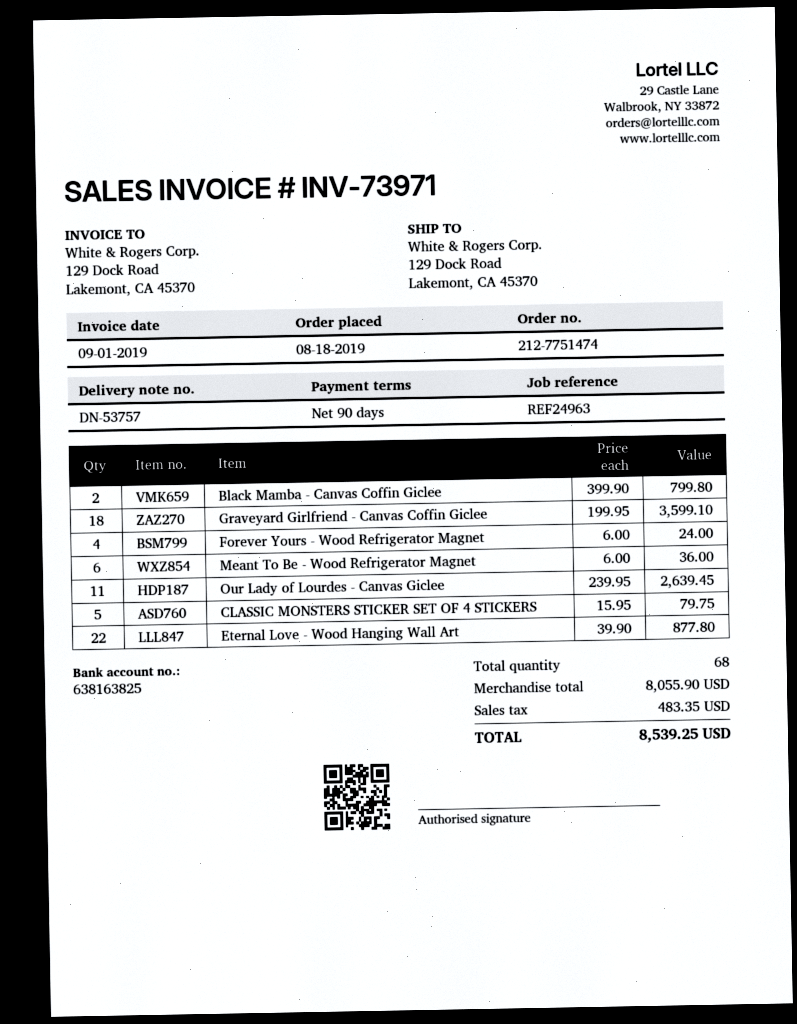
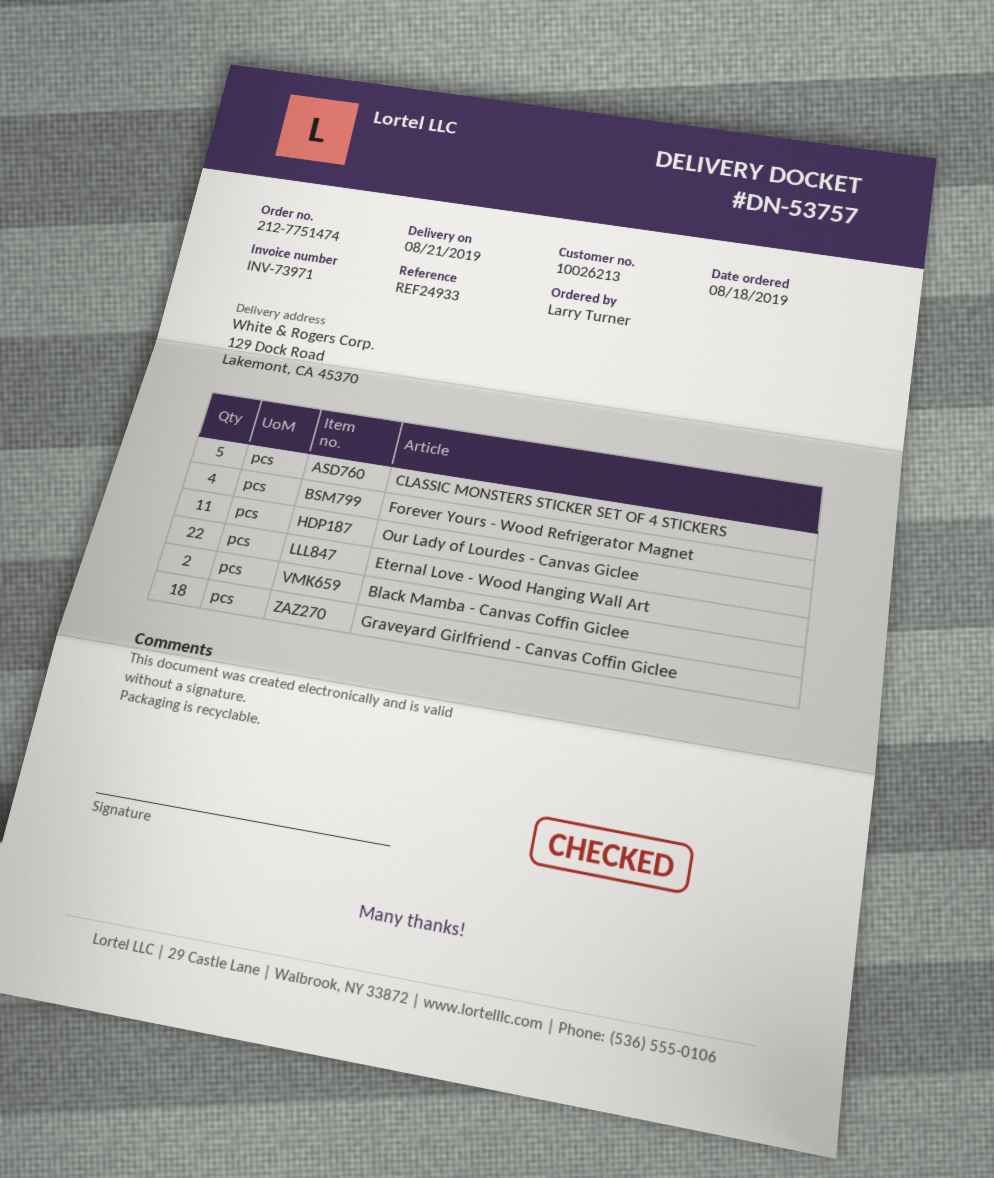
reference: REF24963 -> REF24933
Meant To Be - Wood Refrigerator Magnet: 6 -> none

